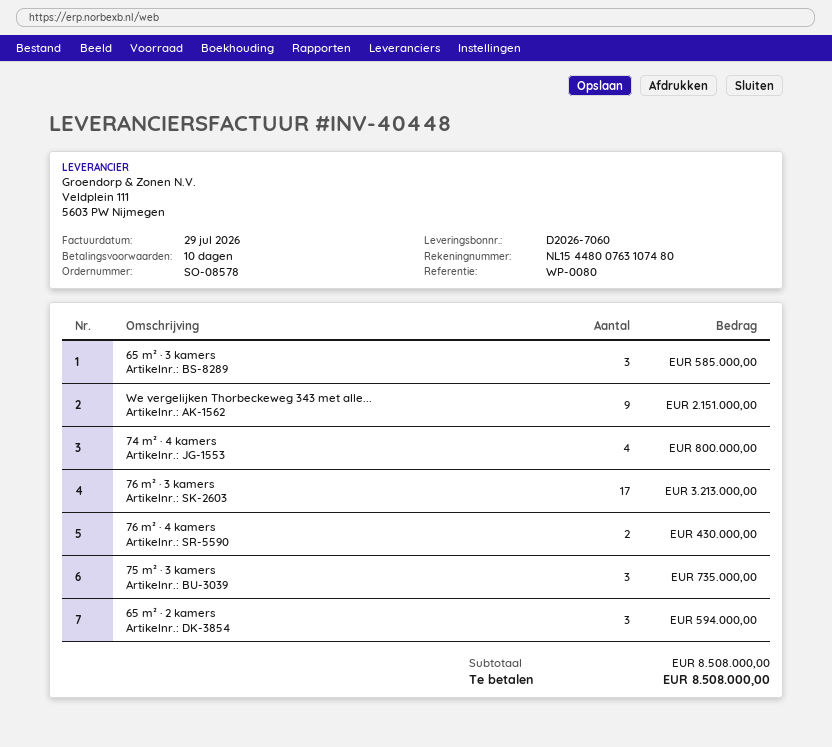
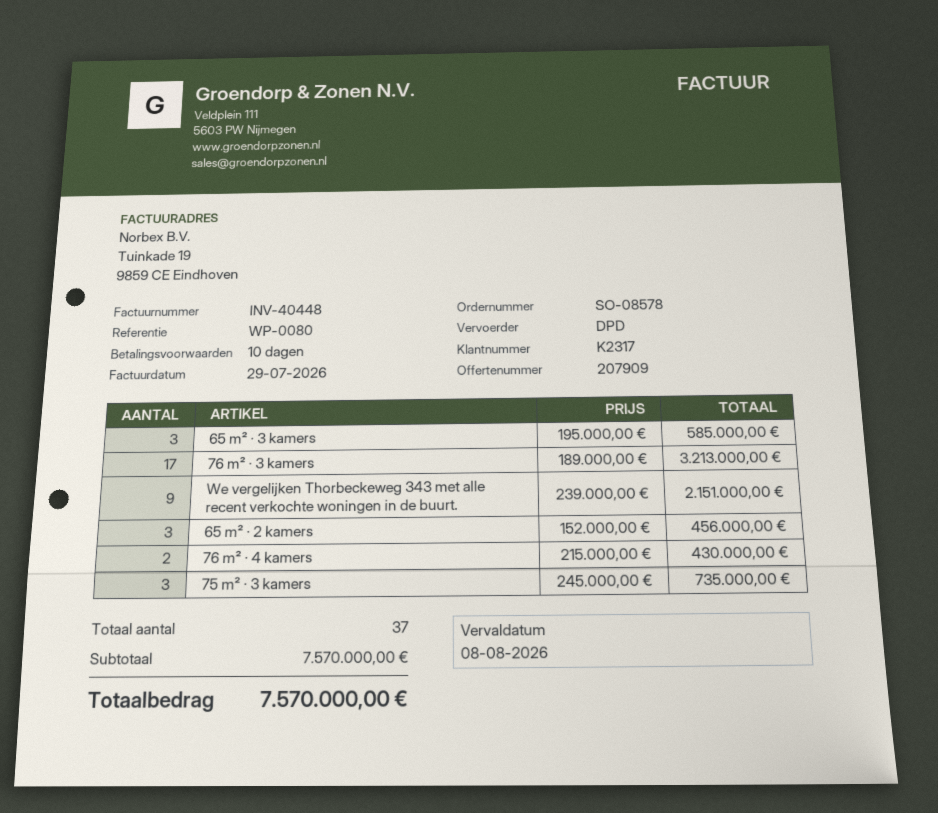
74 m² · 4 kamers: 4 for 800000.00 -> none
65 m² · 2 kamers: 3 for 594000.00 -> 3 for 456000.00
subtotal: 8508000.00 -> 7570000.00
total: 8508000.00 -> 7570000.00

